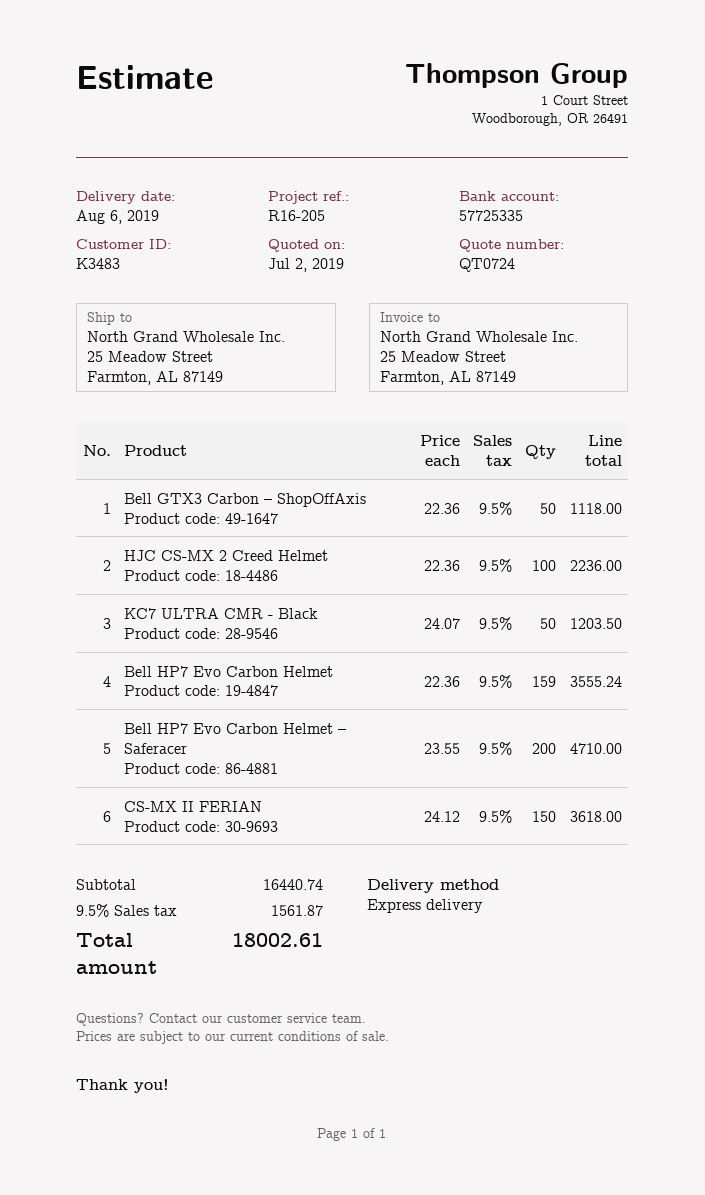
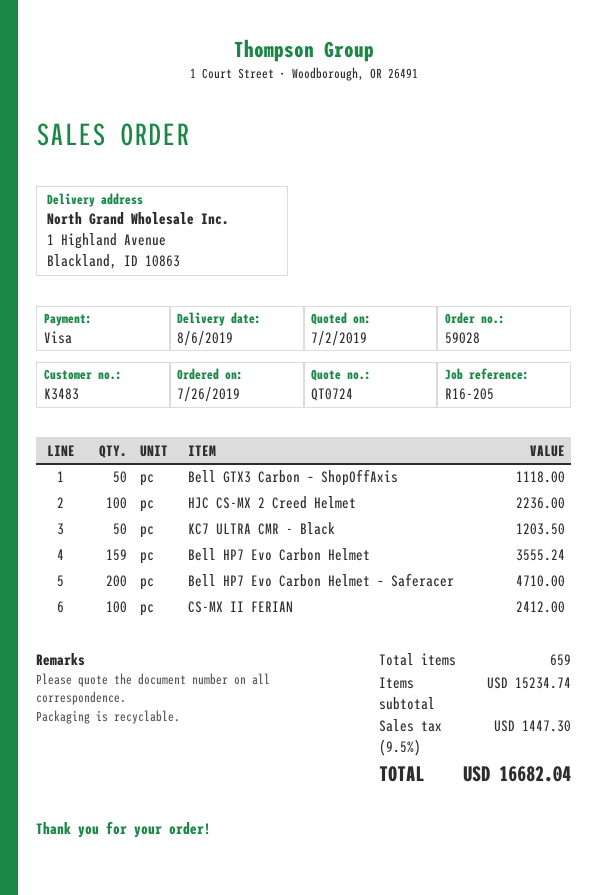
ship to: 25 Meadow Street, Farmton, AL 87149 -> 1 Highland Avenue, Blackland, ID 10863
CS-MX II FERIAN: 150 for 3618.00 -> 100 for 2412.00
subtotal: 16440.74 -> 15234.74
tax: 9.5% = 1561.87 -> 9.5% = 1447.30
total: 18002.61 -> 16682.04

